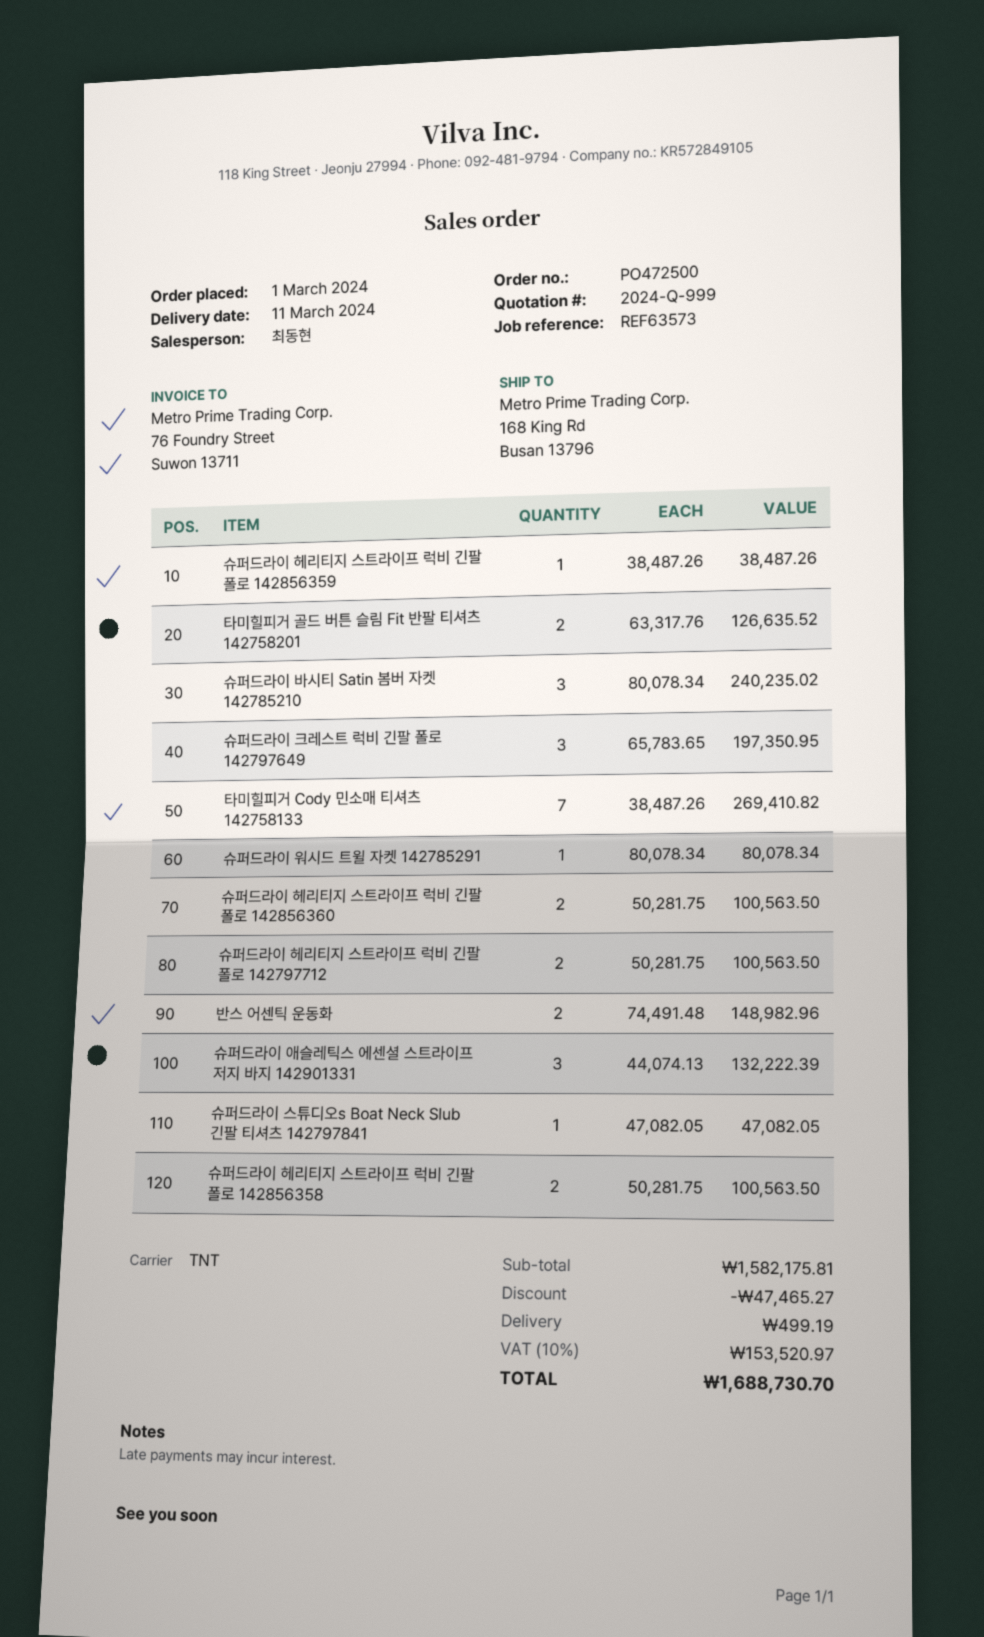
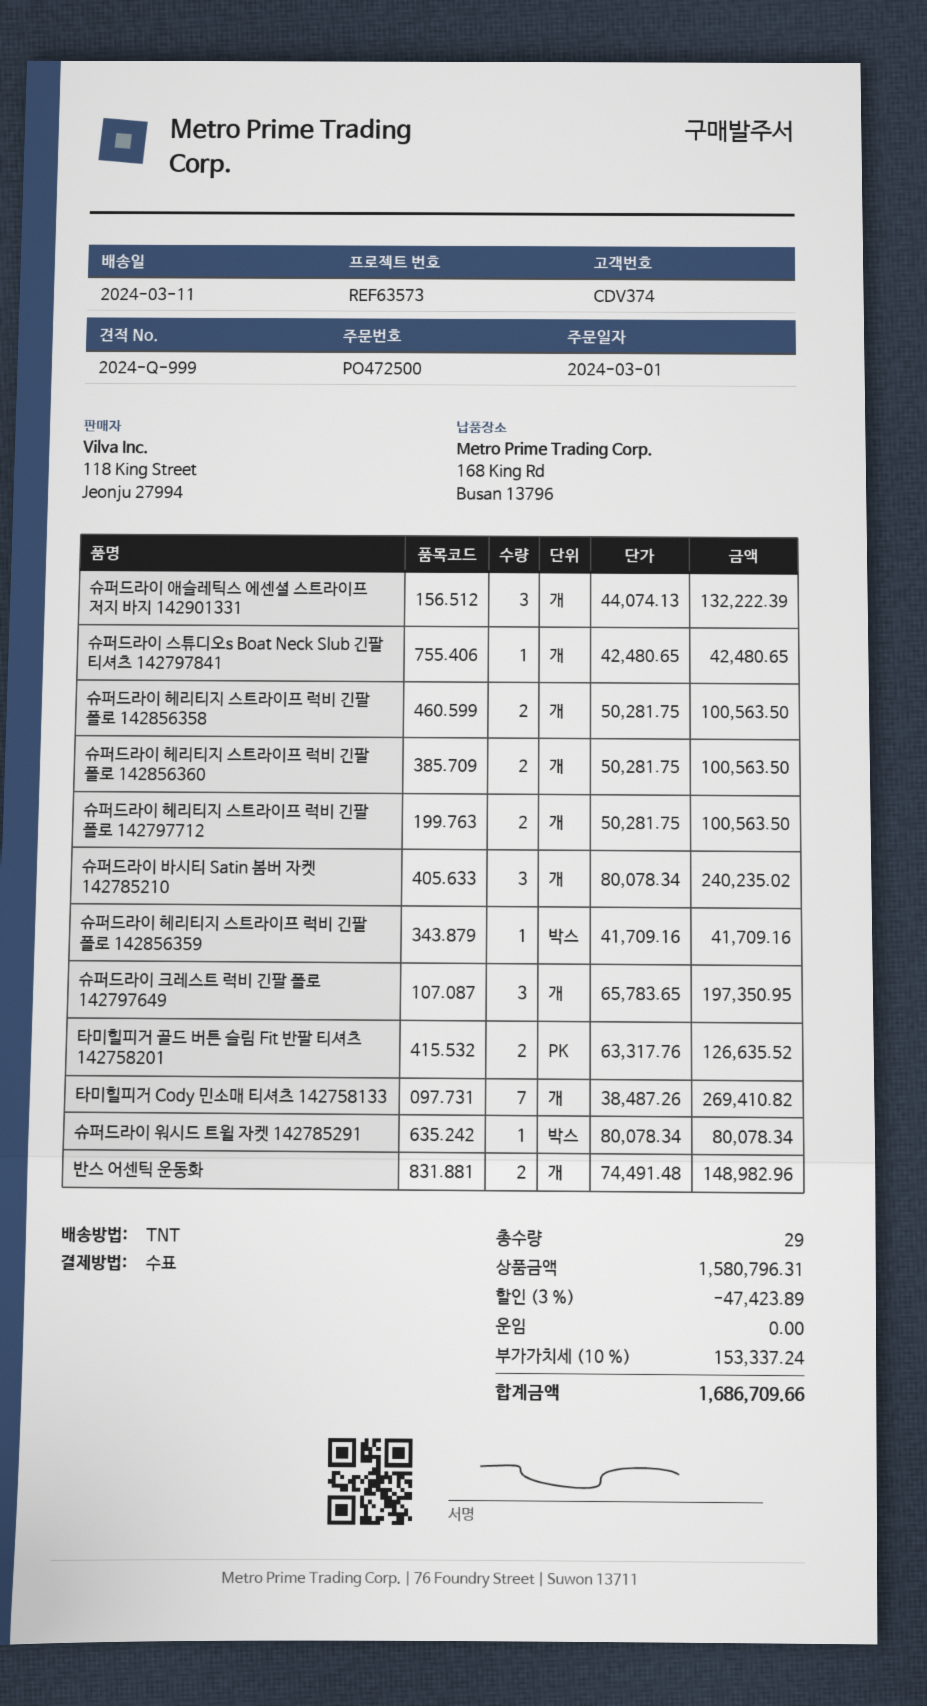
슈퍼드라이 헤리티지 스트라이프 럭비 긴팔 폴로 142856359: 1 x 38487.26 = 38487.26 -> 1 x 41709.16 = 41709.16
슈퍼드라이 스튜디오s Boat Neck Slub 긴팔 티셔츠 142797841: 1 x 47082.05 = 47082.05 -> 1 x 42480.65 = 42480.65
subtotal: 1582175.81 -> 1580796.31
discount: 47465.27 -> 47423.89
shipping: 499.19 -> 0.00
tax: 10% = 153520.97 -> 10% = 153337.24
total: 1688730.70 -> 1686709.66

